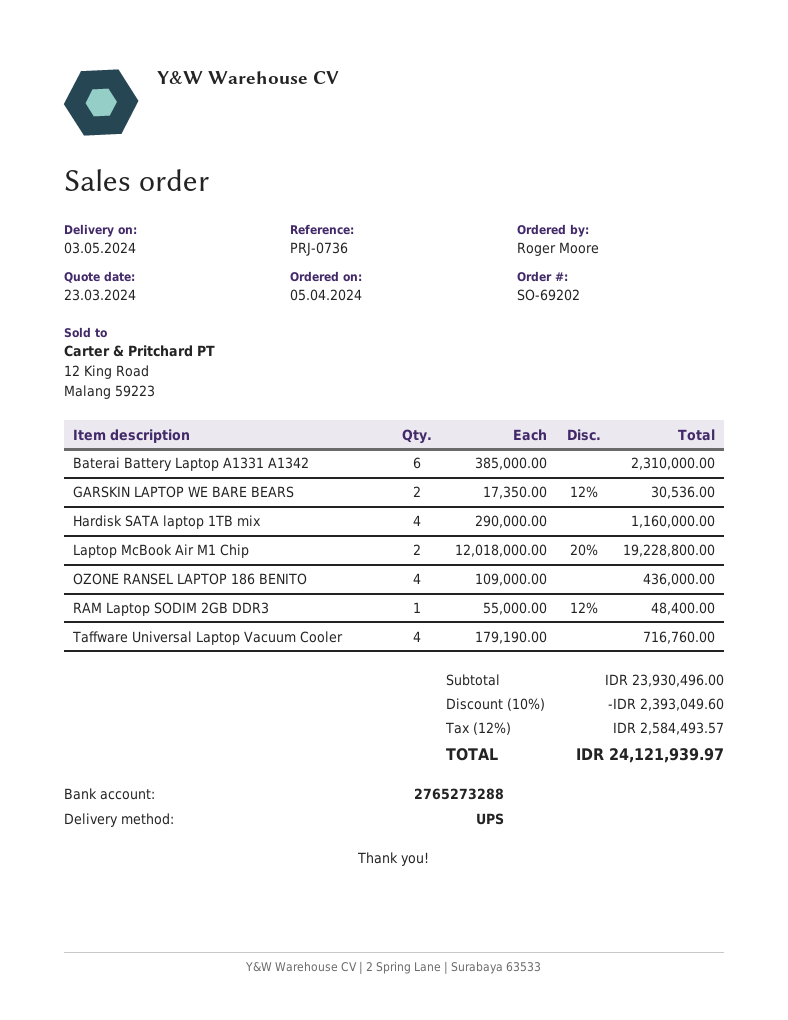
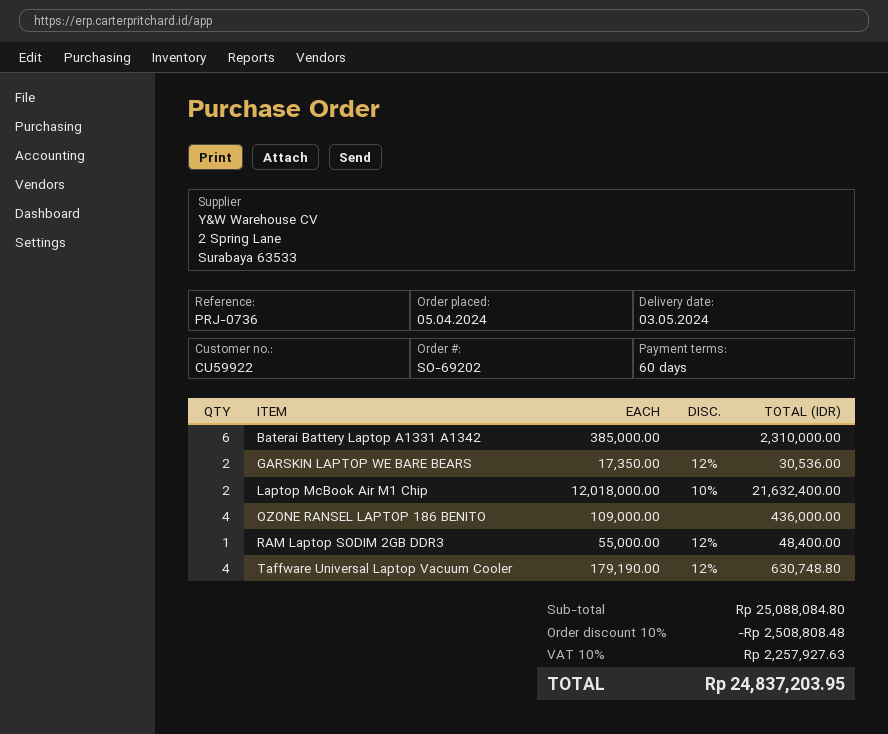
Hardisk SATA laptop 1TB mix: 4 x 290000.00 = 1160000.00 -> none
Laptop McBook Air M1 Chip: 2 x 12018000.00 - 20% = 19228800.00 -> 2 x 12018000.00 - 10% = 21632400.00
Taffware Universal Laptop Vacuum Cooler: 4 x 179190.00 = 716760.00 -> 4 x 179190.00 - 12% = 630748.80
subtotal: 23930496.00 -> 25088084.80
discount: 10% = 2393049.60 -> 10% = 2508808.48
tax: 12% = 2584493.57 -> 10% = 2257927.63
total: 24121939.97 -> 24837203.95

